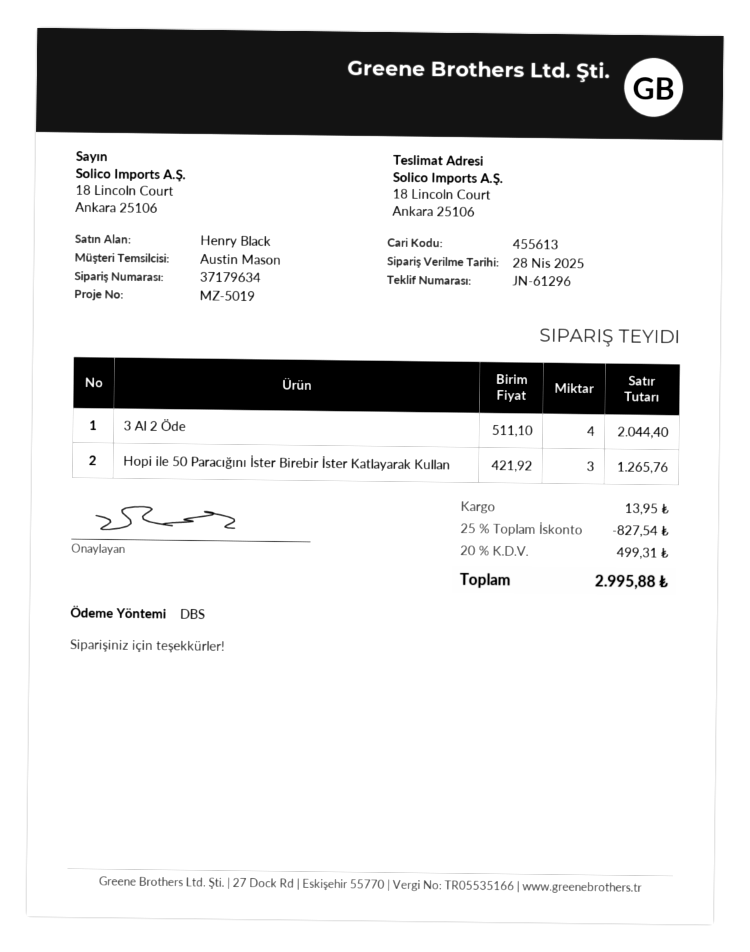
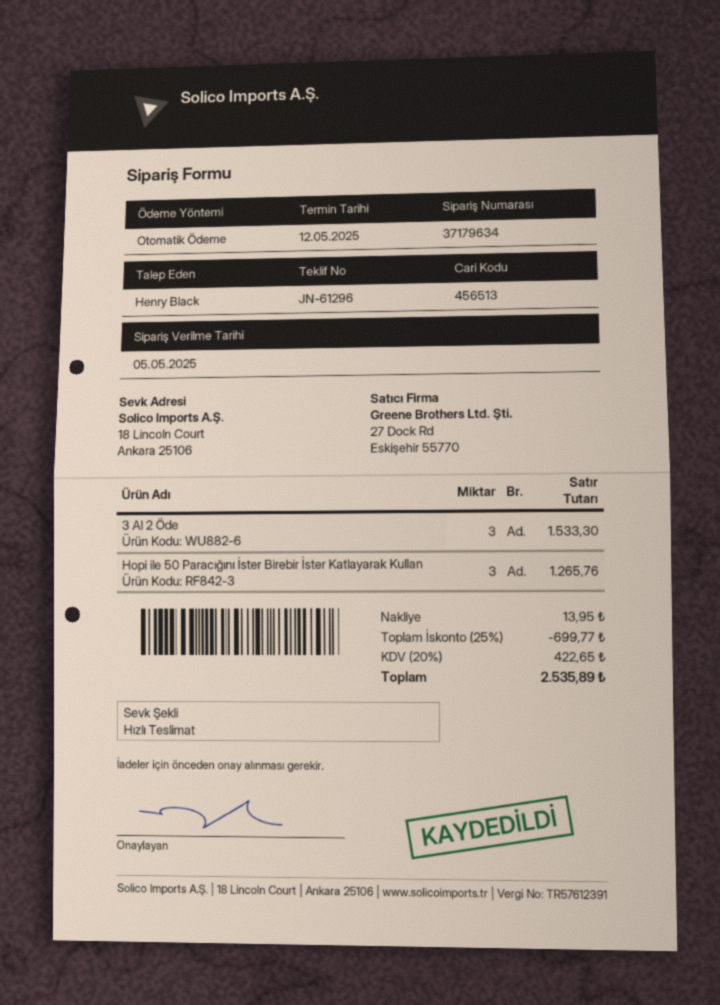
order date: 2025-04-28 -> 2025-05-05
customer number: 455613 -> 456513
3 Al 2 Öde: 4 for 2044.40 -> 3 for 1533.30
discount: 25% = 827.54 -> 25% = 699.77
tax: 20% = 499.31 -> 20% = 422.65
total: 2995.88 -> 2535.89

